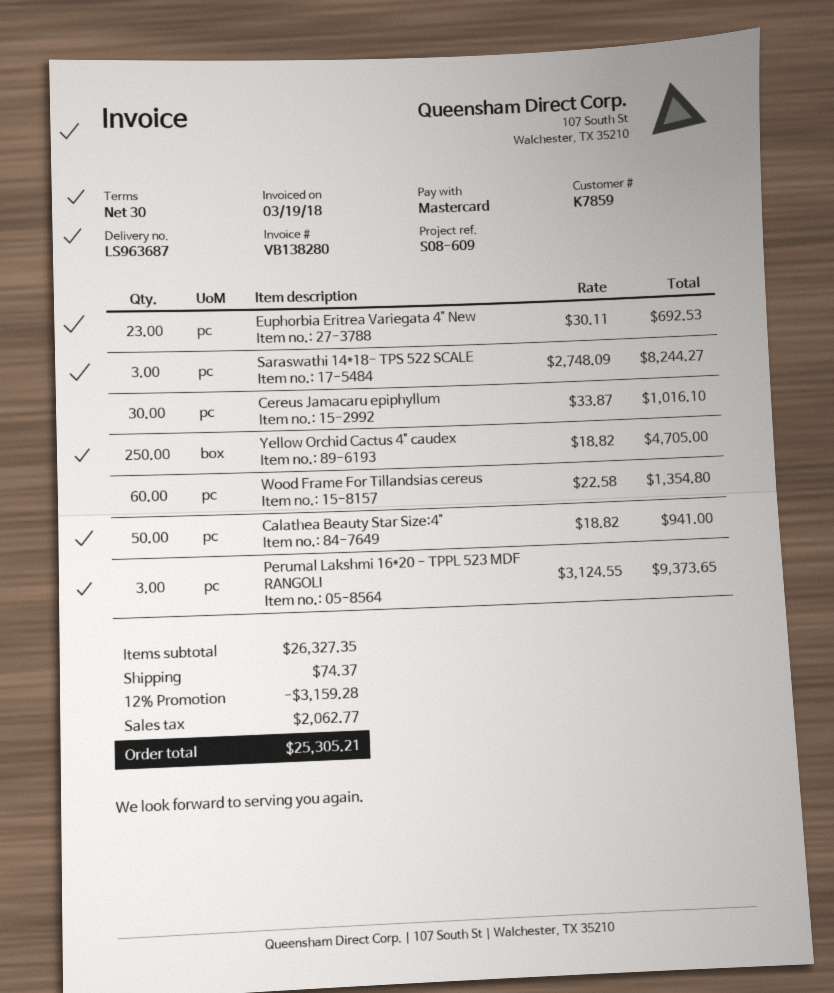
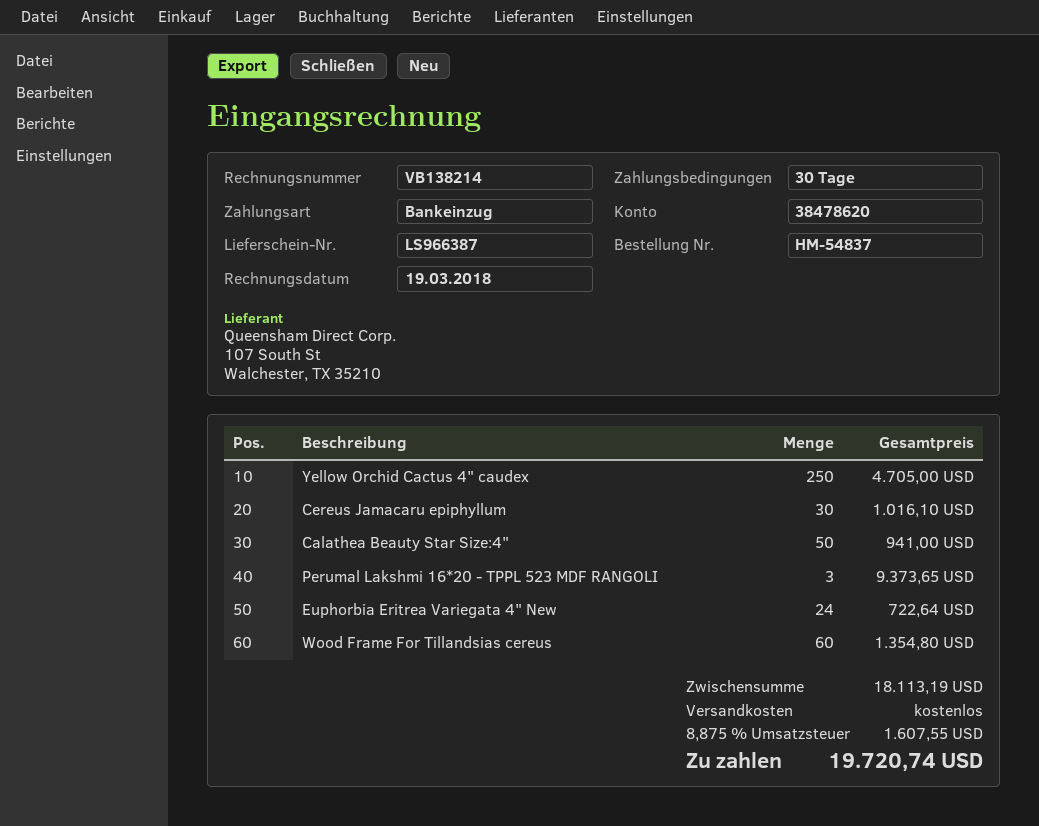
delivery note number: LS963687 -> LS966387
invoice number: VB138280 -> VB138214
payment method: Mastercard -> direct debit
Euphorbia Eritrea Variegata 4" New: 23 for 692.53 -> 24 for 722.64
Saraswathi 14*18- TPS 522 SCALE: 3 for 8244.27 -> none
subtotal: 26327.35 -> 18113.19
discount: 12% = 3159.28 -> none
shipping: 74.37 -> 0.00
tax: 2062.77 -> 1607.55
total: 25305.21 -> 19720.74

